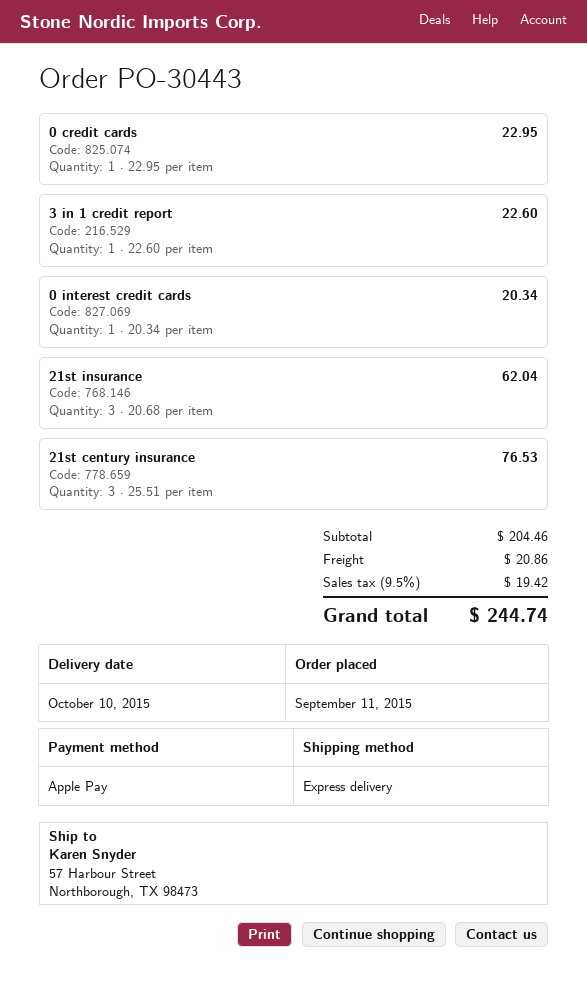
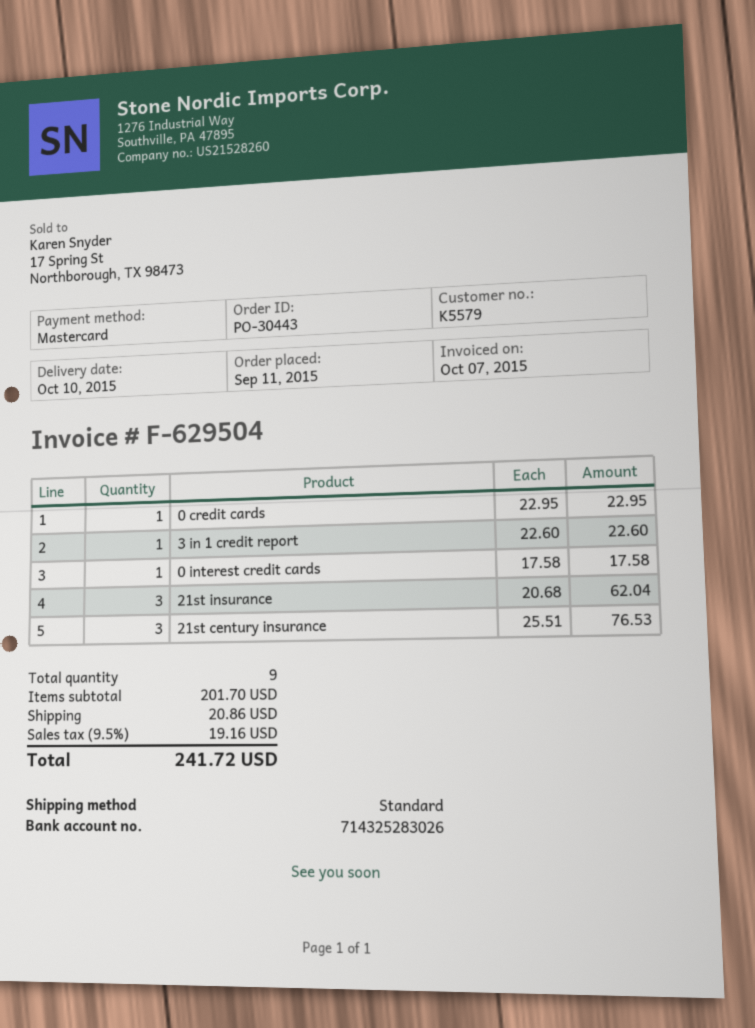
payment method: Apple Pay -> Mastercard
shipping method: express -> standard
0 interest credit cards: 1 x 20.34 = 20.34 -> 1 x 17.58 = 17.58
subtotal: 204.46 -> 201.70
tax: 9.5% = 19.42 -> 9.5% = 19.16
total: 244.74 -> 241.72

